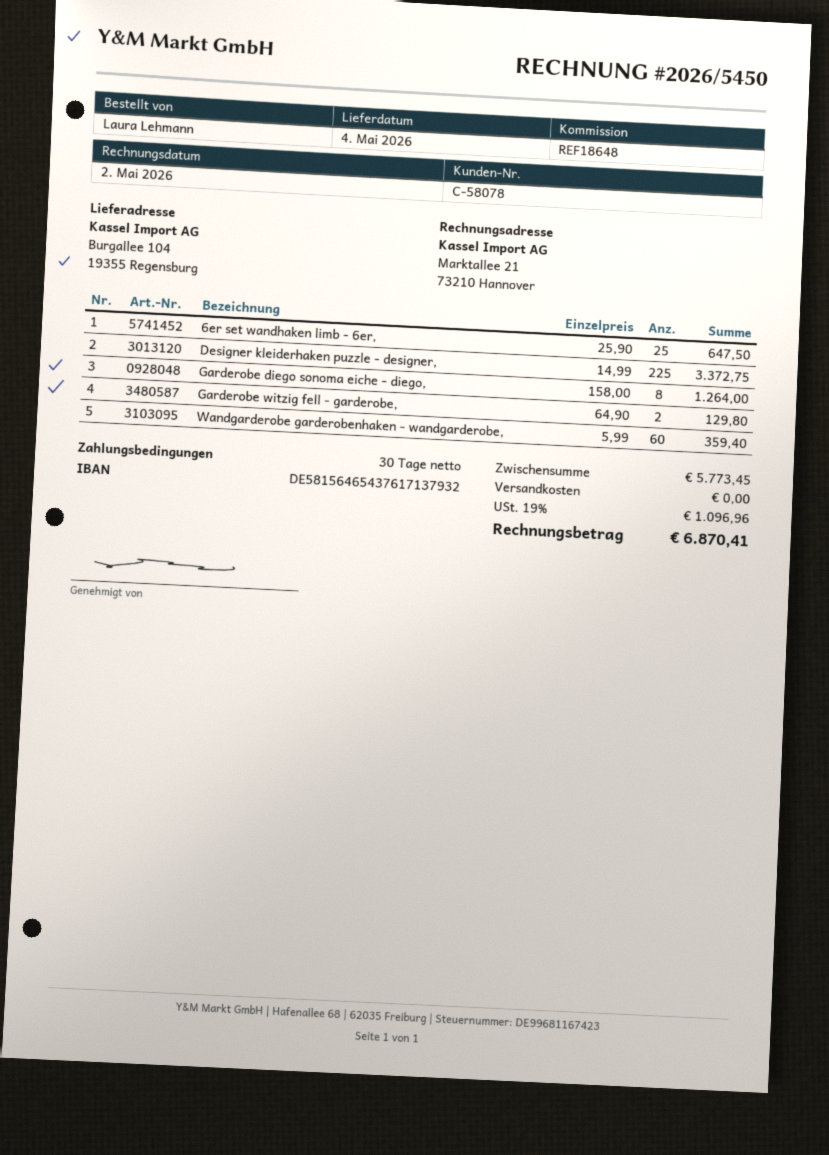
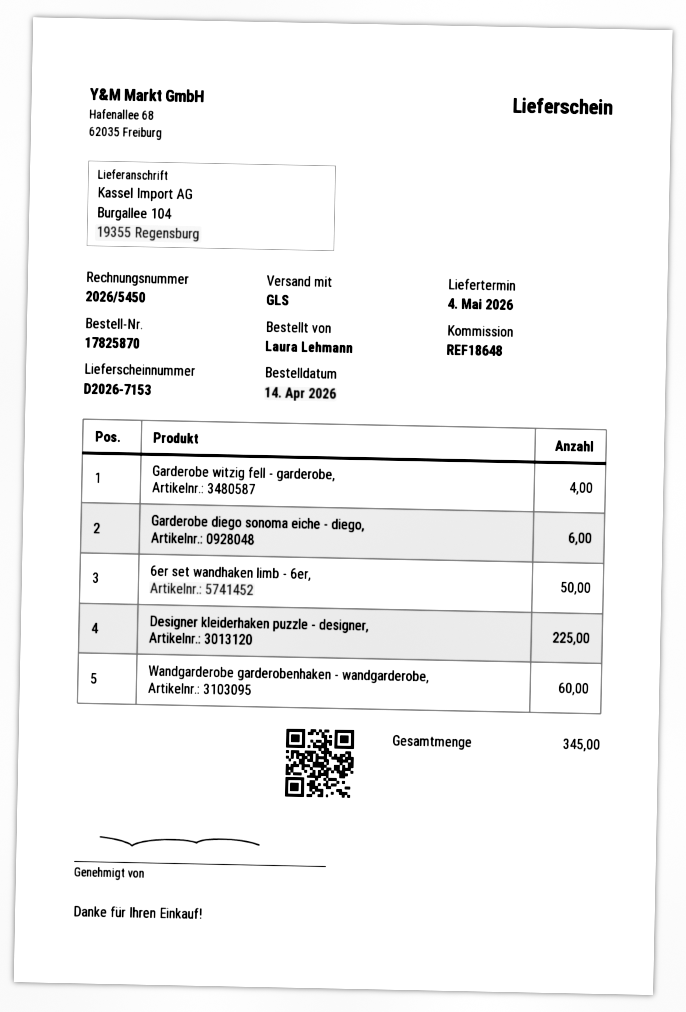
6er set wandhaken limb - 6er,: 25 -> 50
Garderobe diego sonoma eiche - diego,: 8 -> 6
Garderobe witzig fell - garderobe,: 2 -> 4

